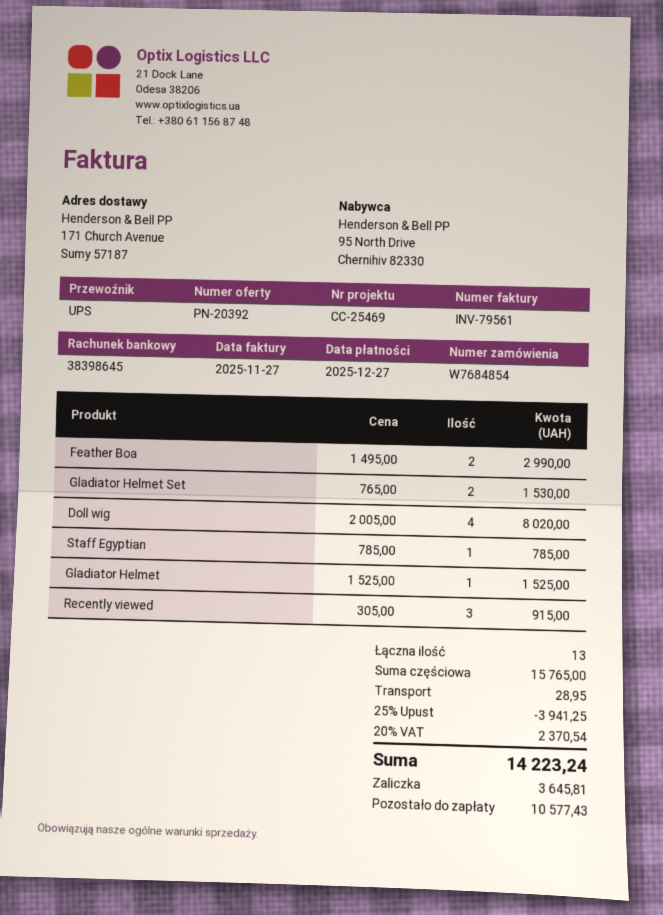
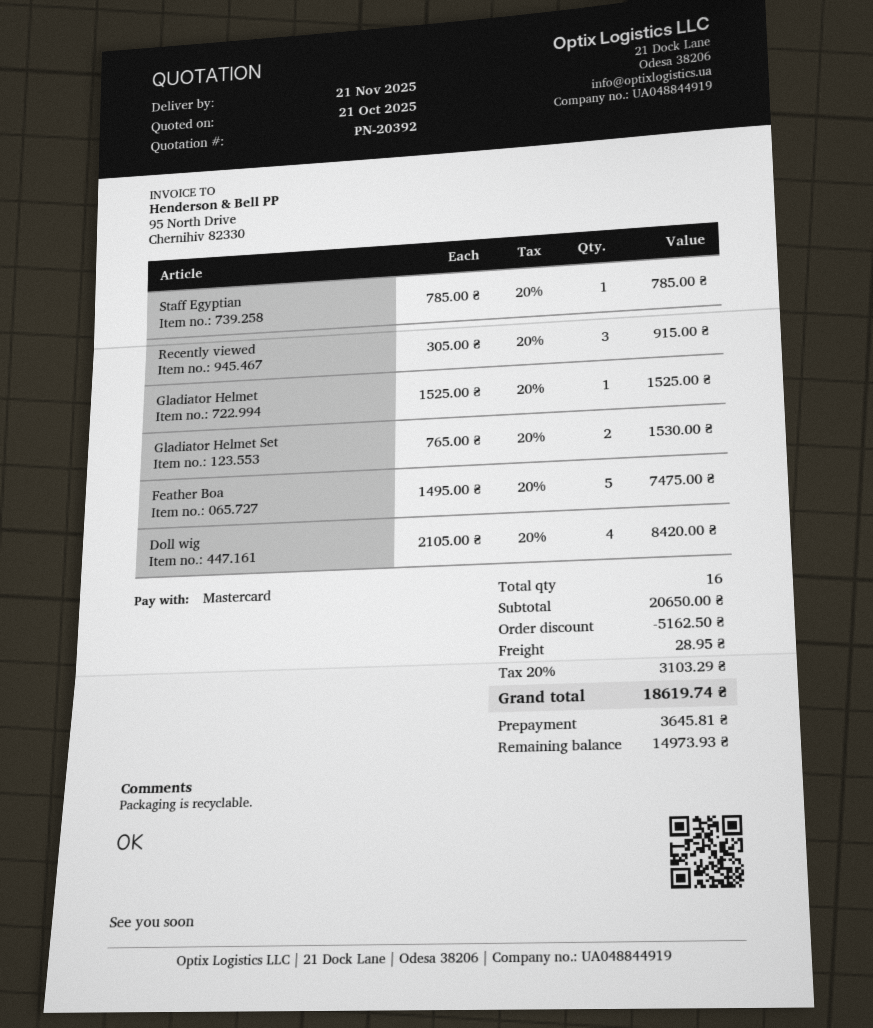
Feather Boa: 2 x 1495.00 = 2990.00 -> 5 x 1495.00 = 7475.00
Doll wig: 4 x 2005.00 = 8020.00 -> 4 x 2105.00 = 8420.00
total quantity: 13 -> 16
subtotal: 15765.00 -> 20650.00
discount: 3941.25 -> 5162.50
tax: 20% = 2370.54 -> 20% = 3103.29
total: 14223.24 -> 18619.74
balance: 10577.43 -> 14973.93

